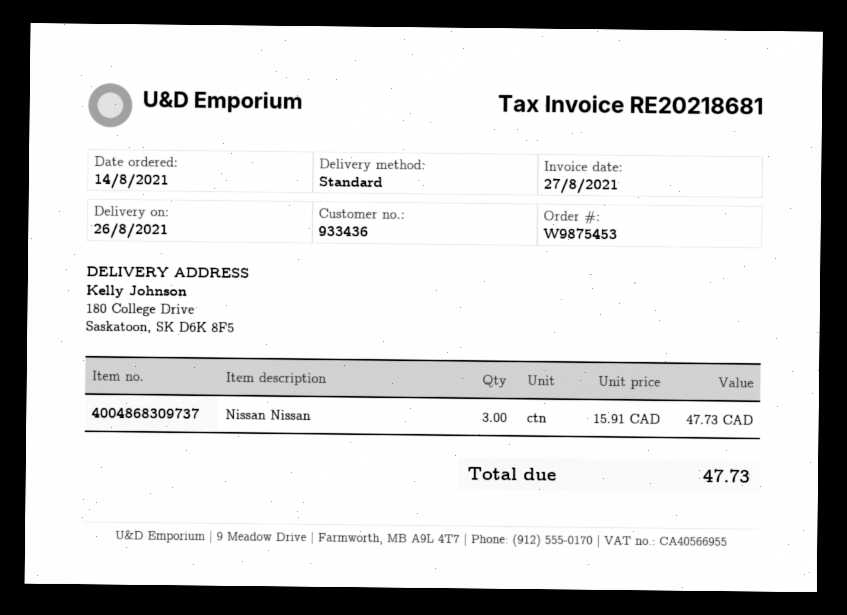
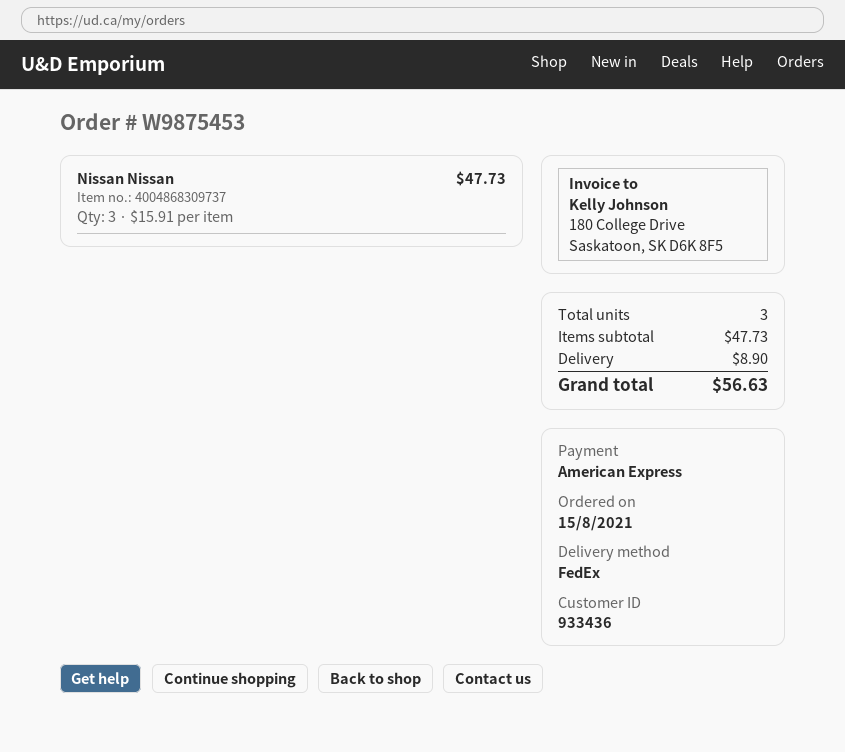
order date: 2021-08-14 -> 2021-08-15
shipping method: standard -> FedEx
shipping: none -> 8.90
total: 47.73 -> 56.63

